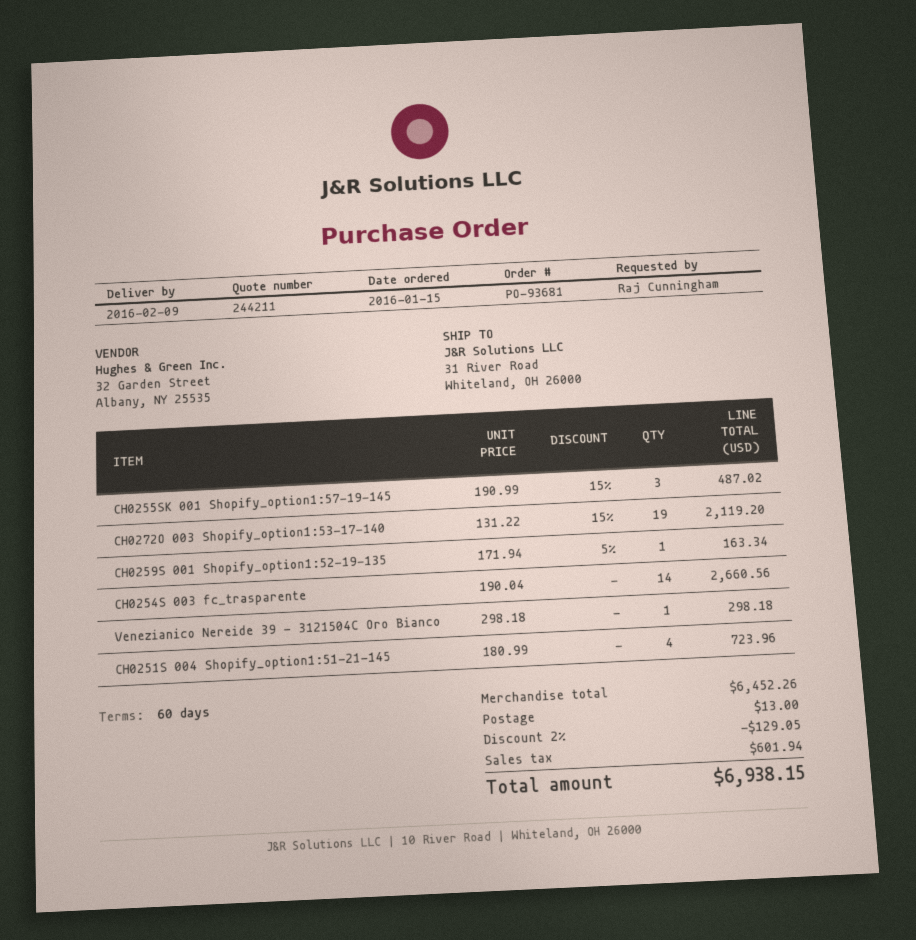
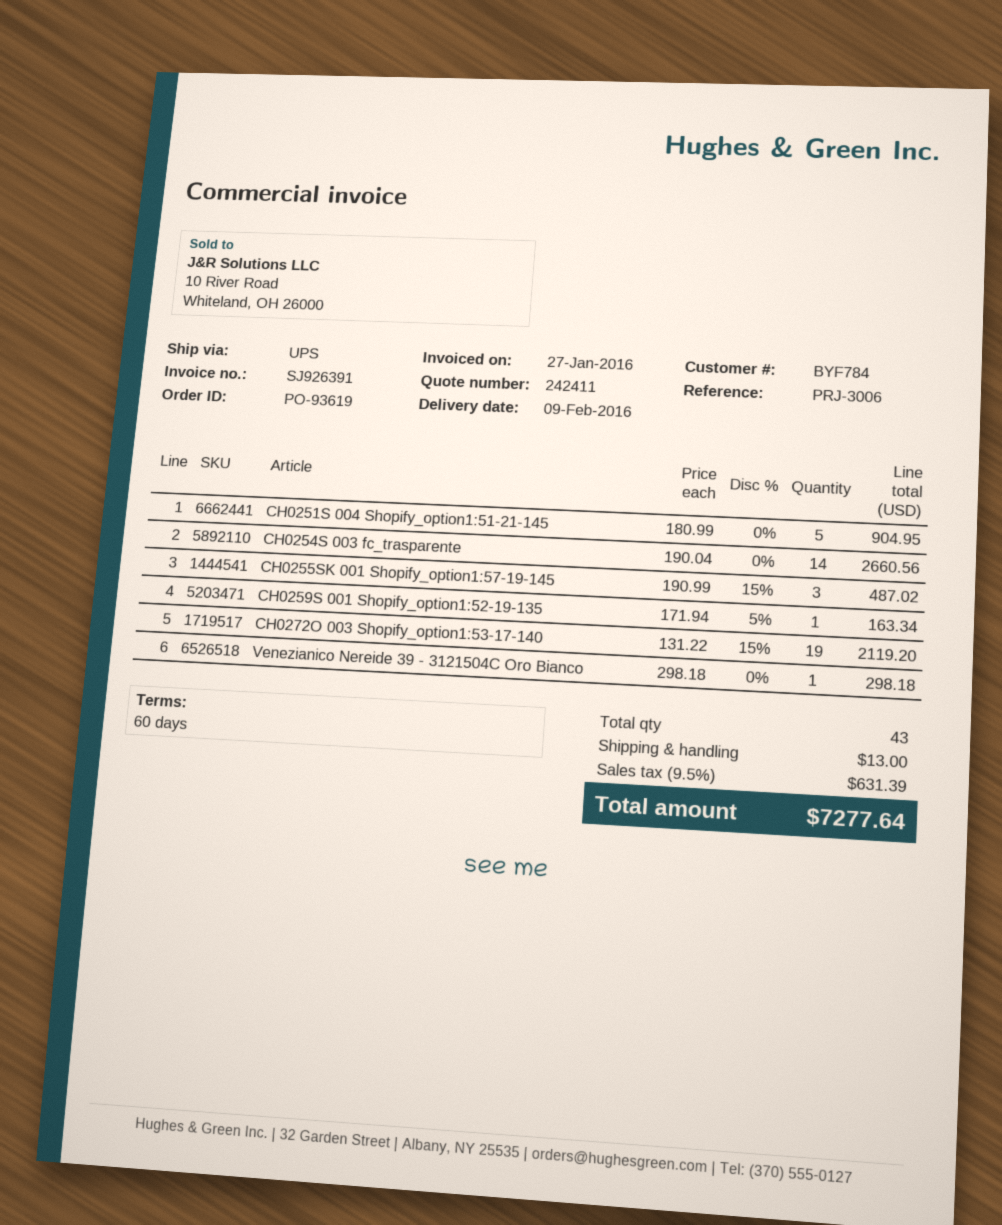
quote number: 244211 -> 242411
order number: PO-93681 -> PO-93619
CH0251S 004 Shopify_option1:51-21-145: 4 x 180.99 = 723.96 -> 5 x 180.99 = 904.95
discount: 2% = 129.05 -> none
tax: 601.94 -> 631.39
total: 6938.15 -> 7277.64

